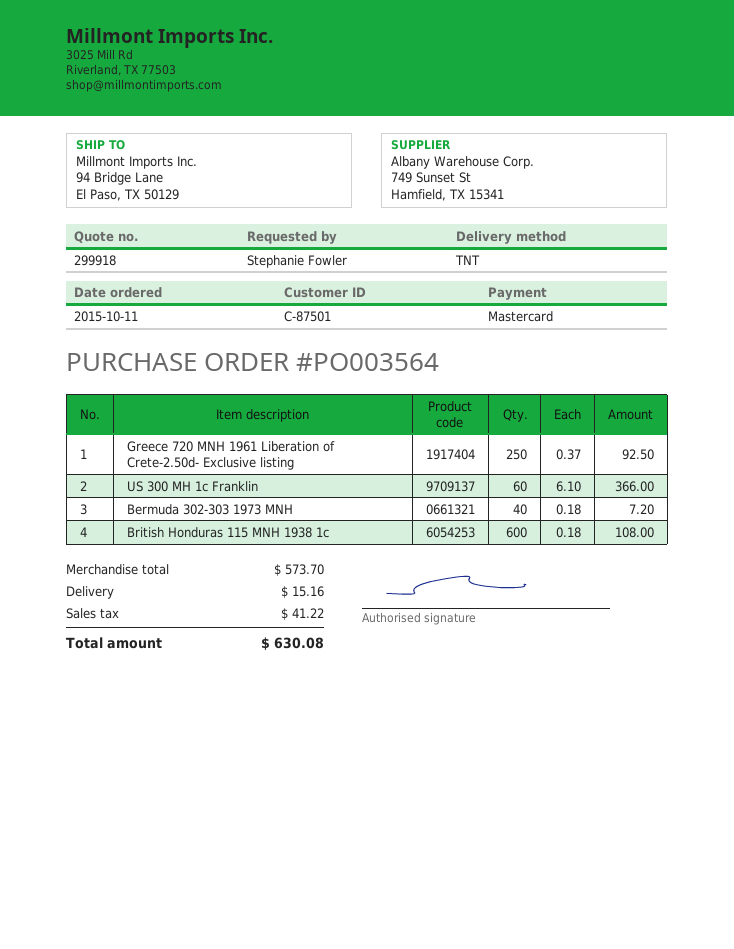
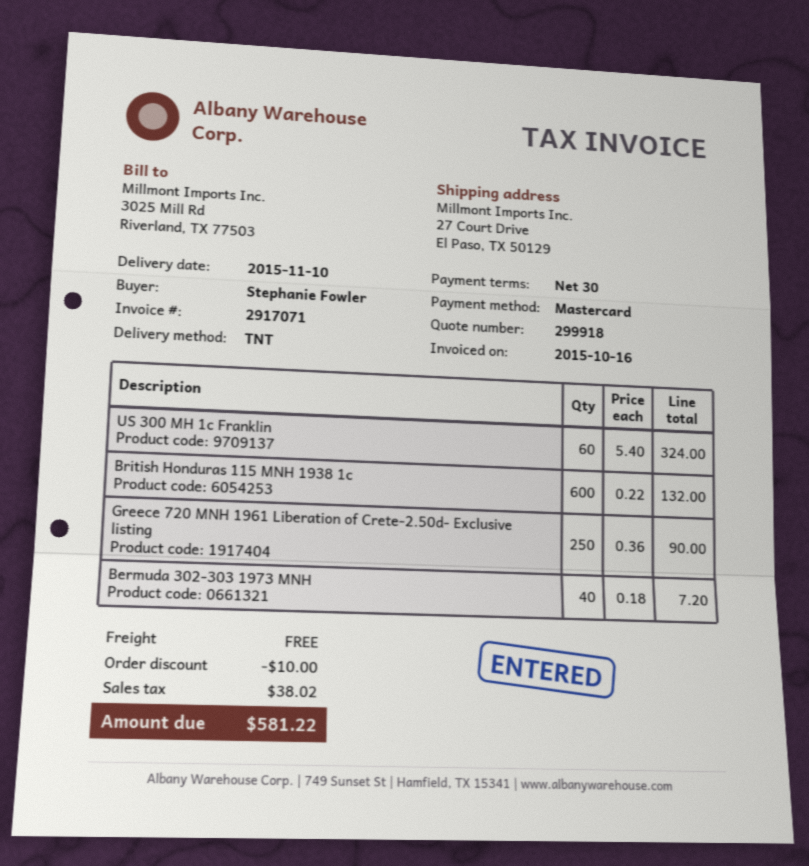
ship to: 94 Bridge Lane, El Paso, TX 50129 -> 27 Court Drive, El Paso, TX 50129
Greece 720 MNH 1961 Liberation of Crete-2.50d- Exclusive listing: 250 x 0.37 = 92.50 -> 250 x 0.36 = 90.00
US 300 MH 1c Franklin: 60 x 6.10 = 366.00 -> 60 x 5.40 = 324.00
British Honduras 115 MNH 1938 1c: 600 x 0.18 = 108.00 -> 600 x 0.22 = 132.00
discount: none -> 10.00
shipping: 15.16 -> 0.00
tax: 41.22 -> 38.02
total: 630.08 -> 581.22

